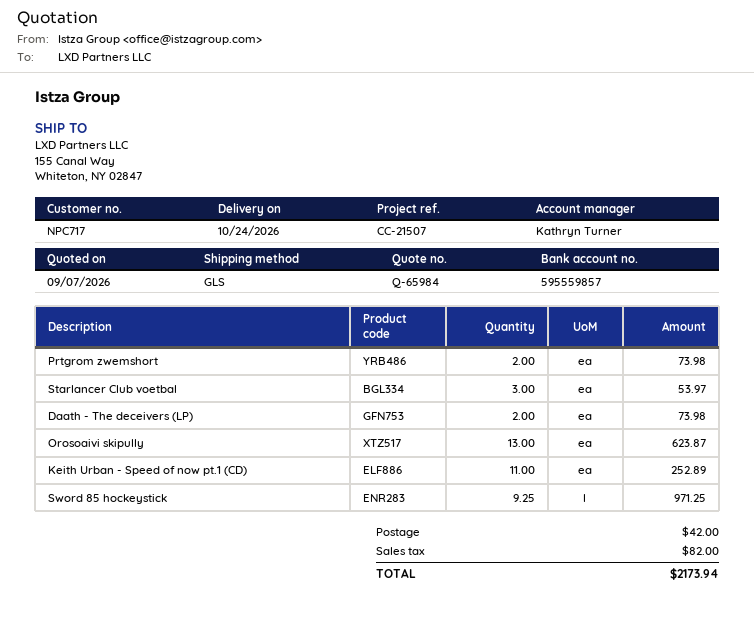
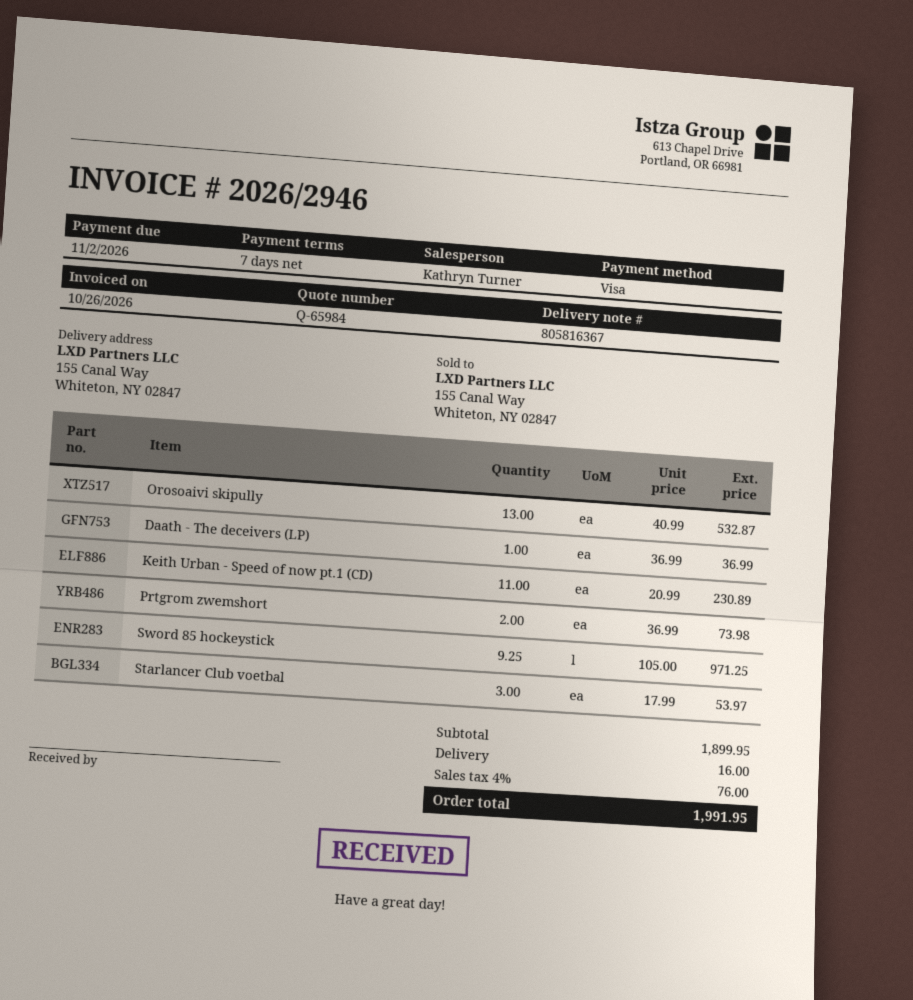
Daath - The deceivers (LP): 2 for 73.98 -> 1 for 36.99
Orosoaivi skipully: 13 for 623.87 -> 13 for 532.87
Keith Urban - Speed of now pt.1 (CD): 11 for 252.89 -> 11 for 230.89
shipping: 42.00 -> 16.00
tax: 82.00 -> 76.00
total: 2173.94 -> 1991.95

